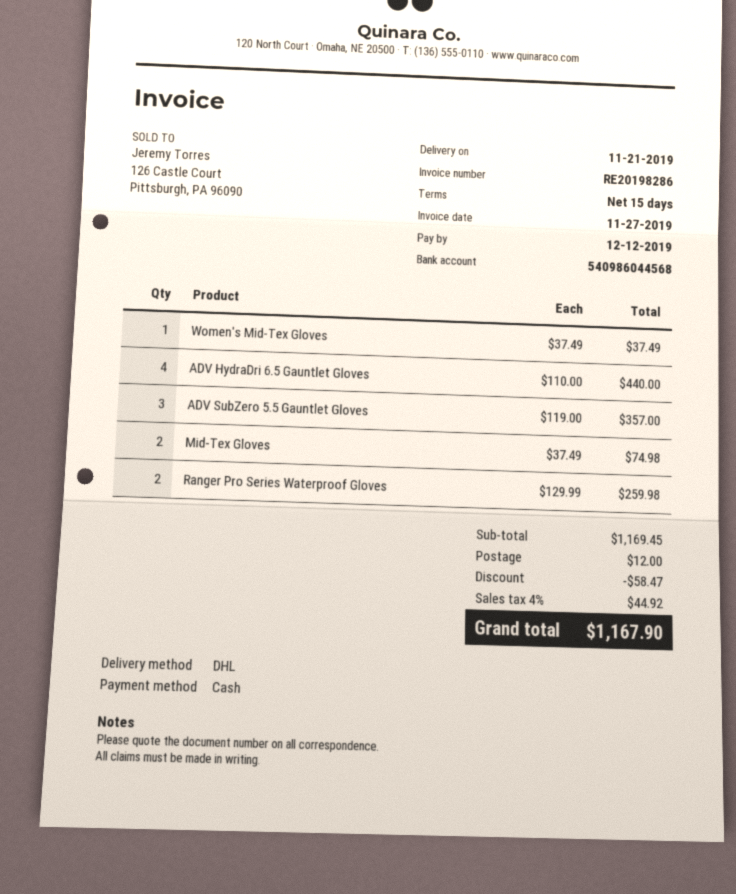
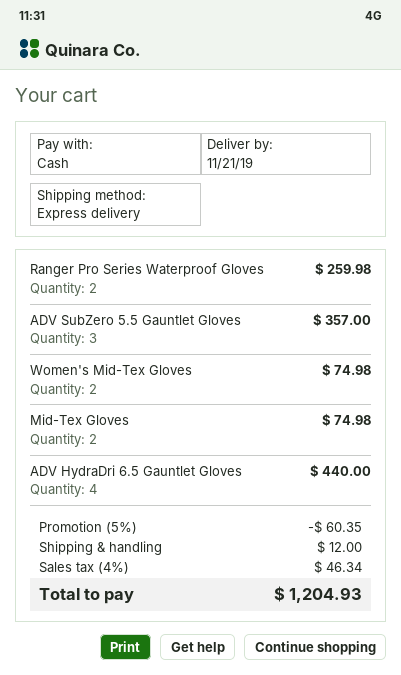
shipping method: DHL -> express
Women's Mid-Tex Gloves: 1 for 37.49 -> 2 for 74.98
discount: 58.47 -> 60.35
tax: 4% = 44.92 -> 4% = 46.34
total: 1167.90 -> 1204.93

